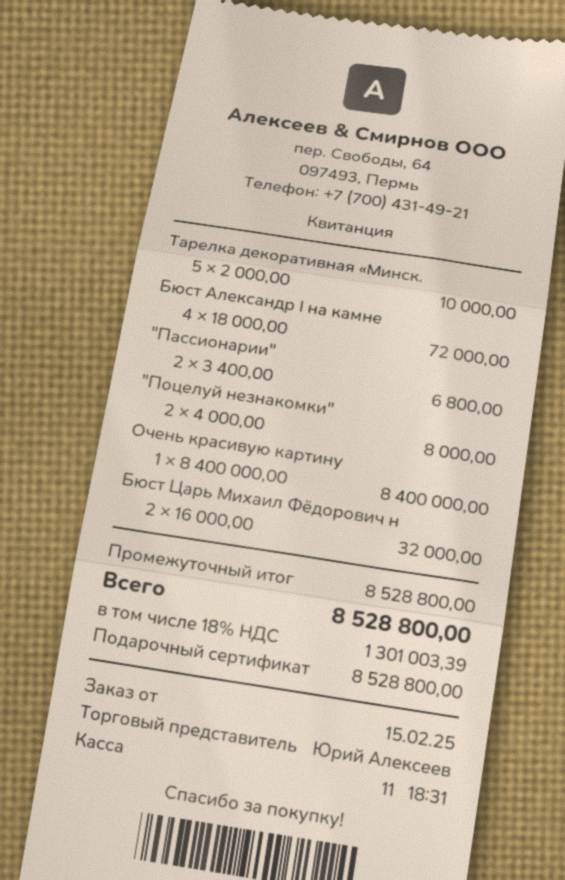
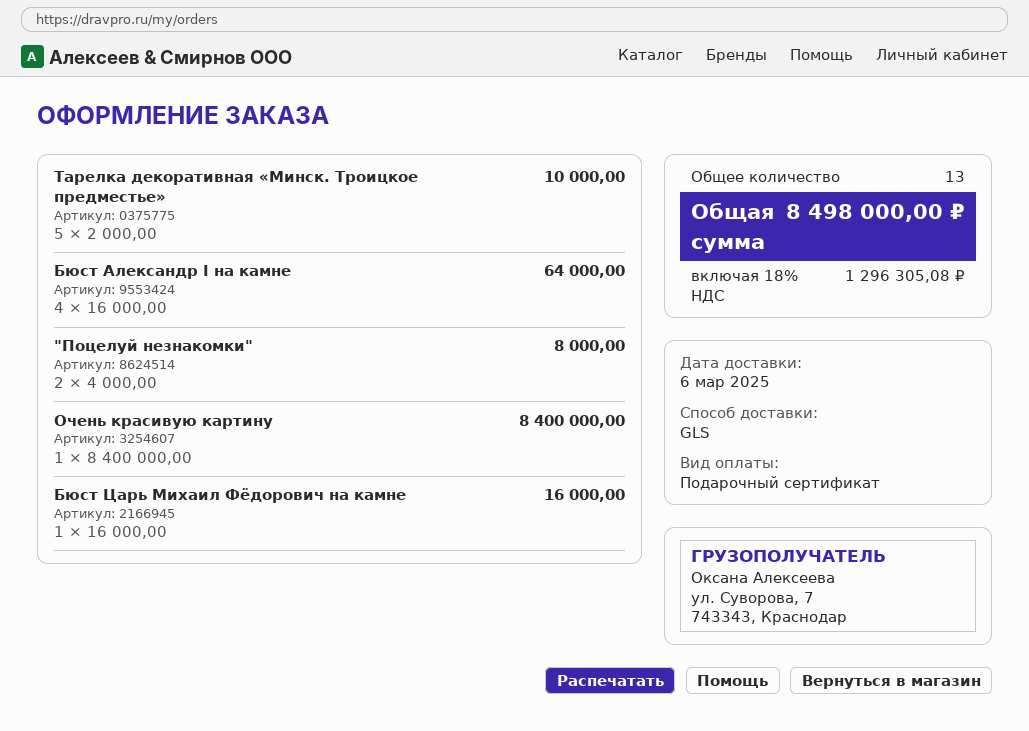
Бюст Александр I на камне: 4 x 18000.00 = 72000.00 -> 4 x 16000.00 = 64000.00
"Пассионарии": 2 x 3400.00 = 6800.00 -> none
Бюст Царь Михаил Фёдорович н: 2 x 16000.00 = 32000.00 -> 1 x 16000.00 = 16000.00
tax: 18% = 1301003.39 -> 18% = 1296305.08
total: 8528800.00 -> 8498000.00

